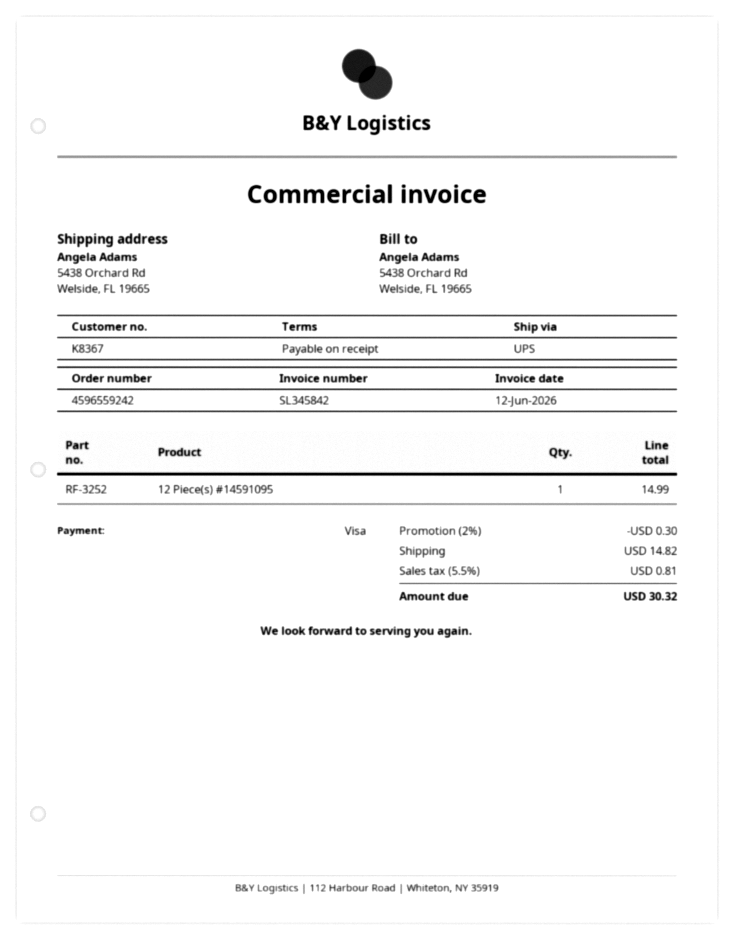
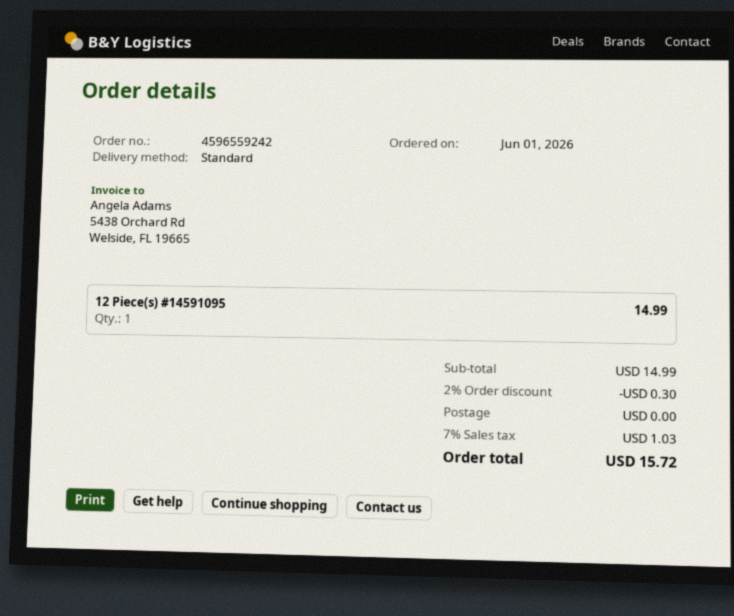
shipping method: UPS -> standard
shipping: 14.82 -> 0.00
tax: 5.5% = 0.81 -> 7% = 1.03
total: 30.32 -> 15.72

